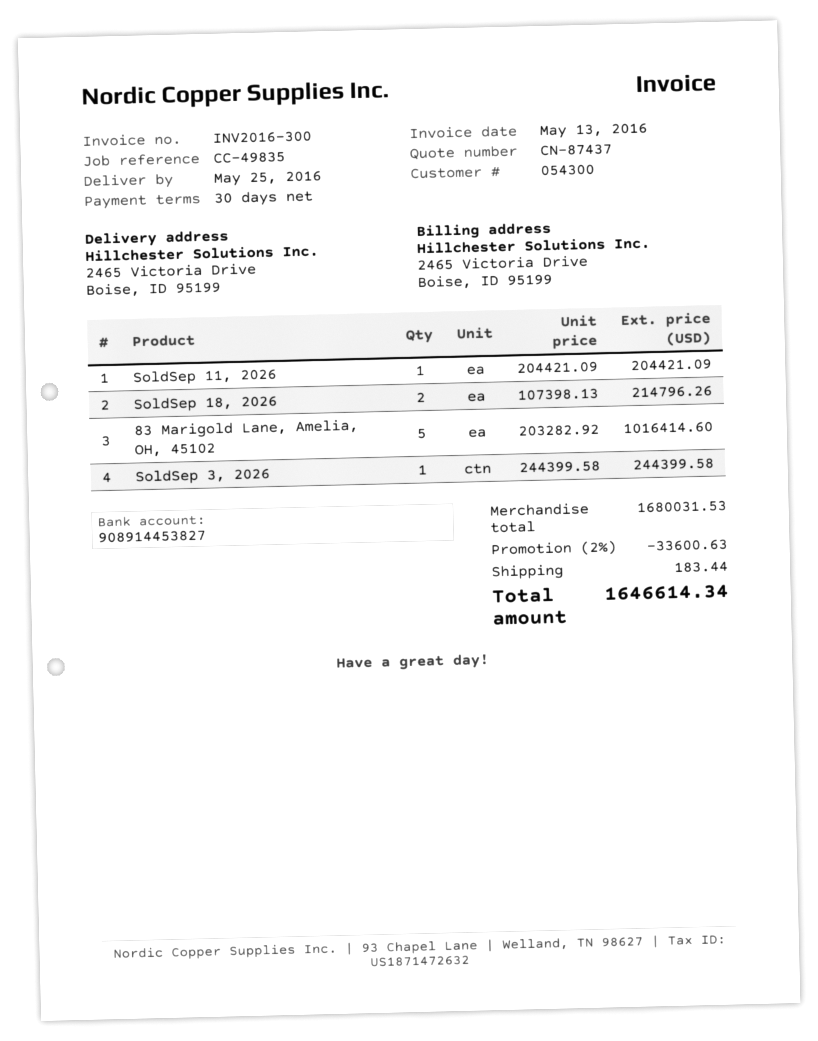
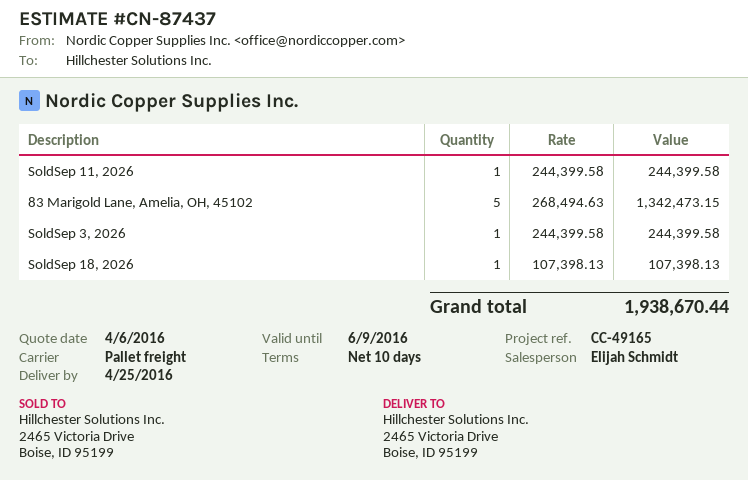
delivery date: 2016-05-25 -> 2016-04-25
payment terms: 30 days -> 10 days
reference: CC-49835 -> CC-49165
SoldSep 11, 2026: 1 x 204421.09 = 204421.09 -> 1 x 244399.58 = 244399.58
SoldSep 18, 2026: 2 x 107398.13 = 214796.26 -> 1 x 107398.13 = 107398.13
83 Marigold Lane, Amelia, OH, 45102: 5 x 203282.92 = 1016414.60 -> 5 x 268494.63 = 1342473.15
discount: 2% = 33600.63 -> none
shipping: 183.44 -> none
total: 1646614.34 -> 1938670.44

